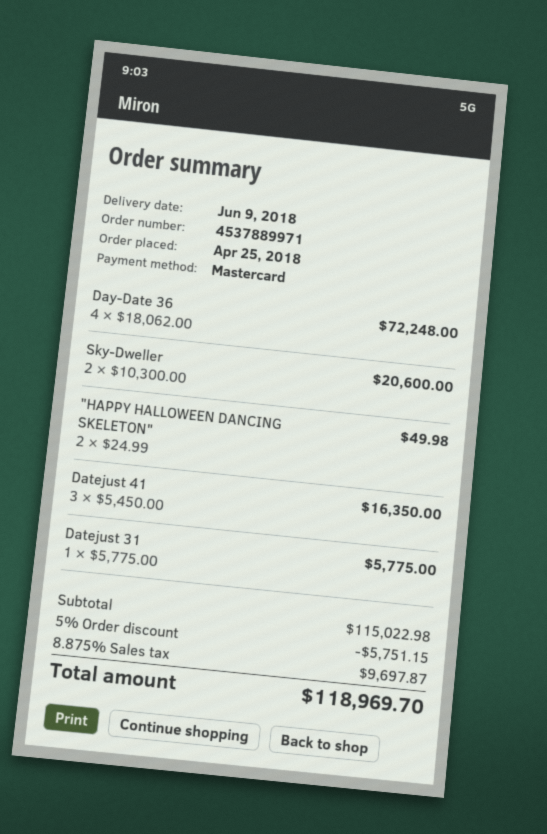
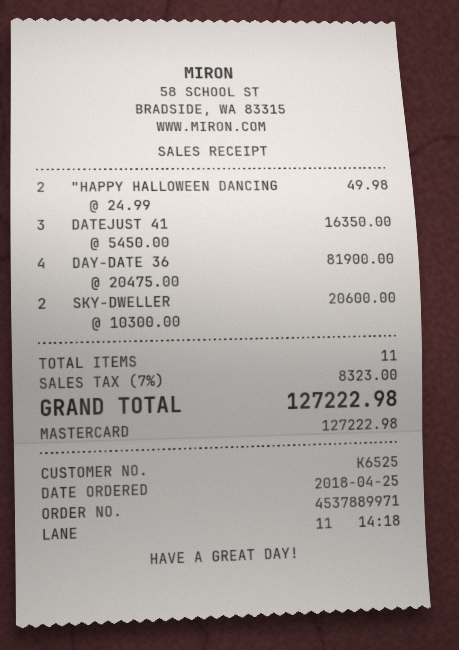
Day-Date 36: 4 x 18062.00 = 72248.00 -> 4 x 20475.00 = 81900.00
Datejust 31: 1 x 5775.00 = 5775.00 -> none
discount: 5% = 5751.15 -> none
tax: 8.875% = 9697.87 -> 7% = 8323.00
total: 118969.70 -> 127222.98

